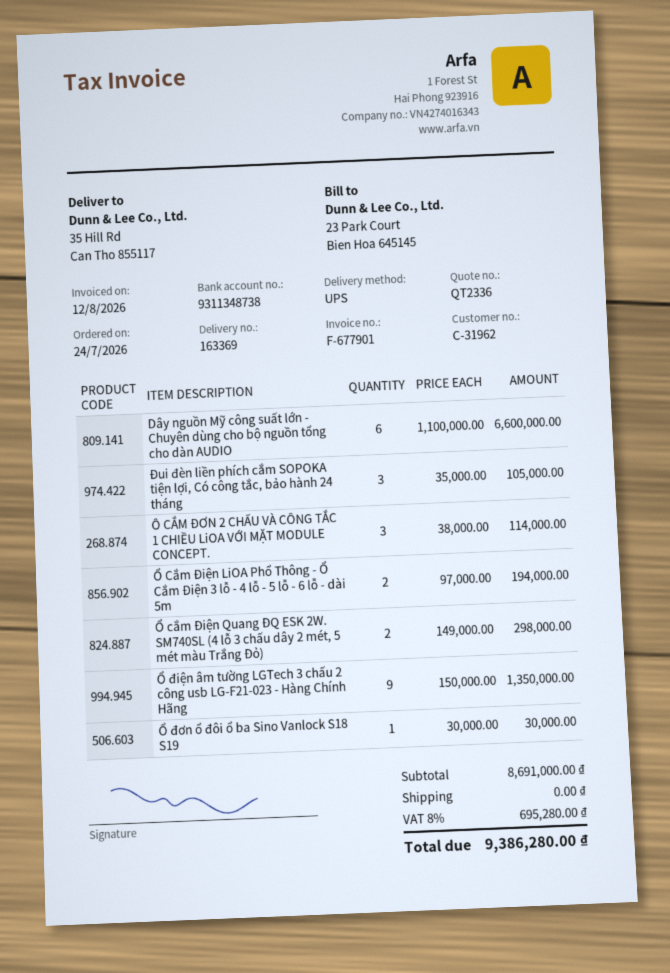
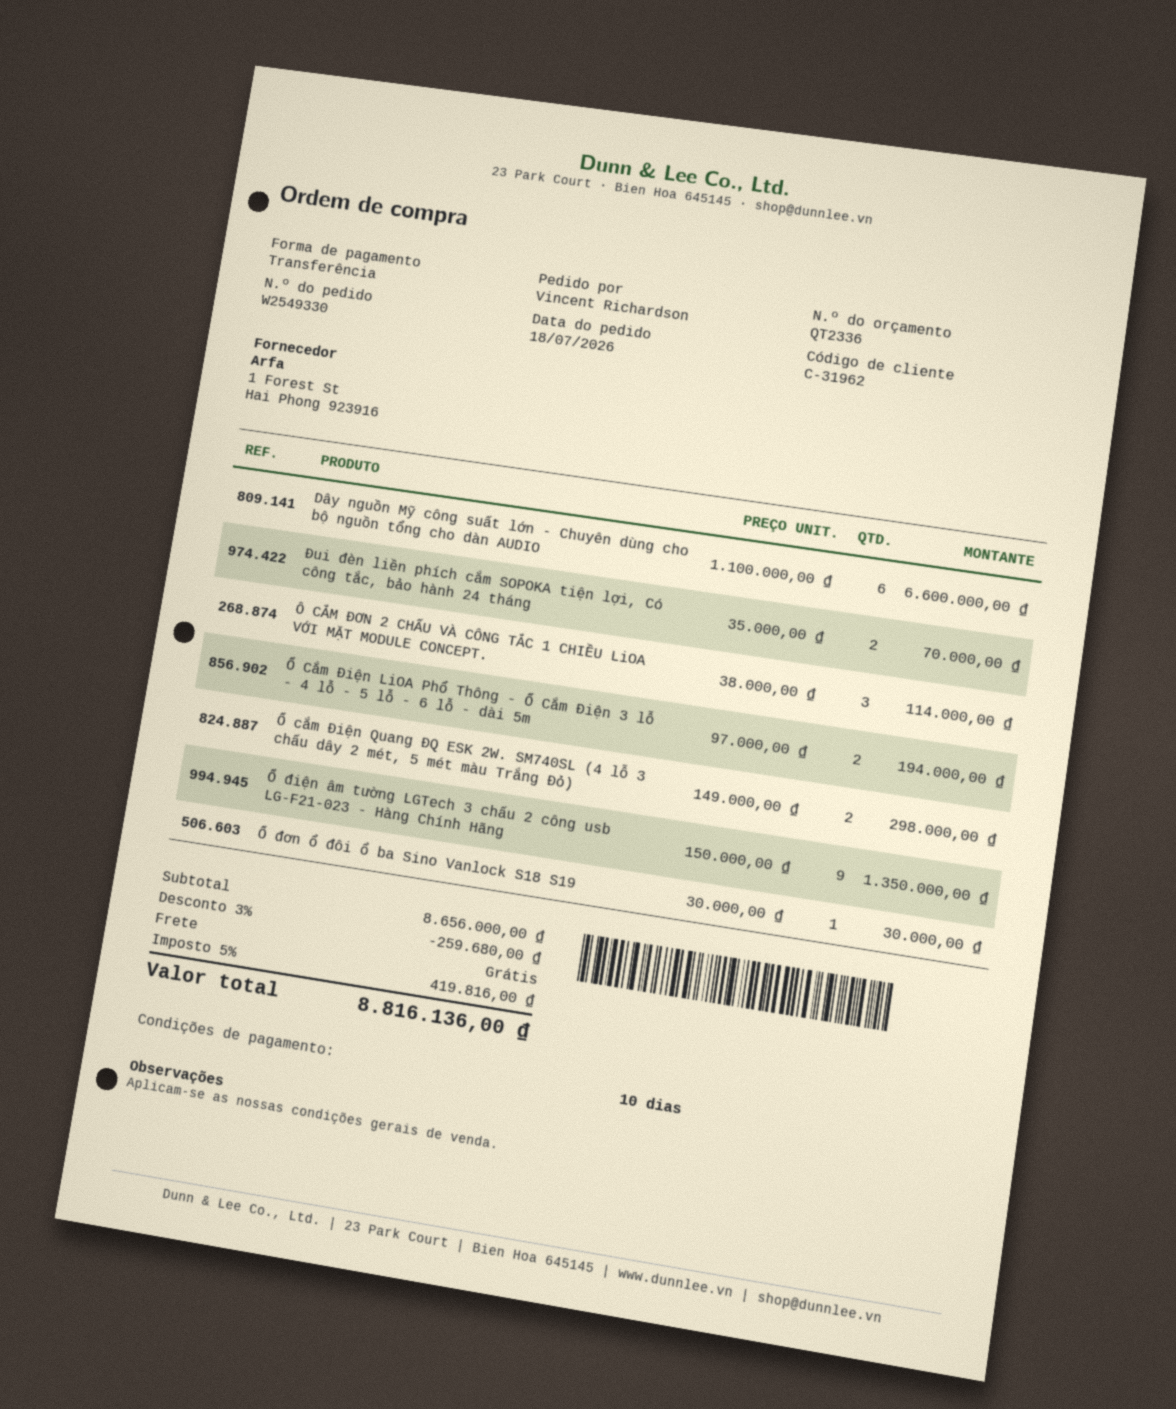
order date: 2026-07-24 -> 2026-07-18
Đui đèn liền phích cắm SOPOKA tiện lợi, Có công tắc, bảo hành 24 tháng: 3 x 35000.00 = 105000.00 -> 2 x 35000.00 = 70000.00
subtotal: 8691000.00 -> 8656000.00
discount: none -> 3% = 259680.00
tax: 8% = 695280.00 -> 5% = 419816.00
total: 9386280.00 -> 8816136.00

